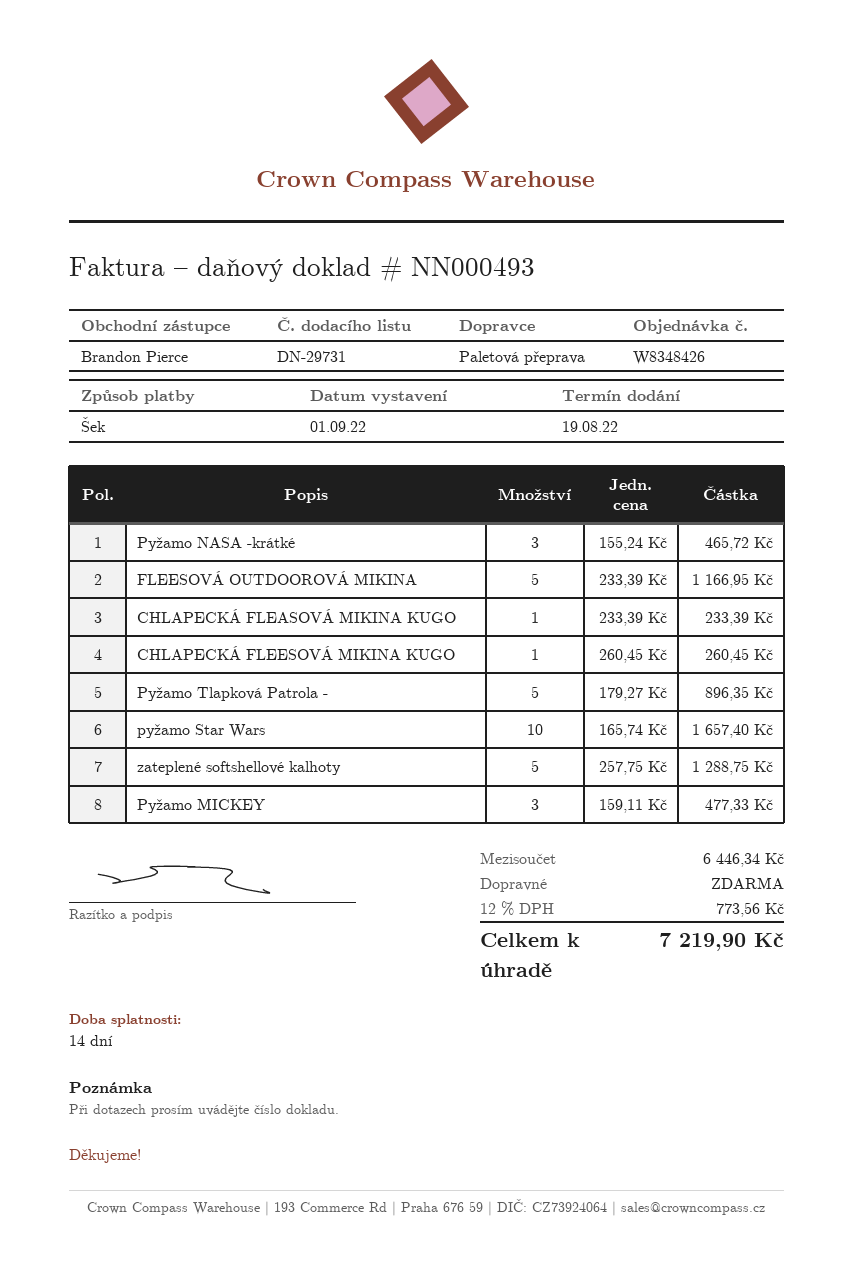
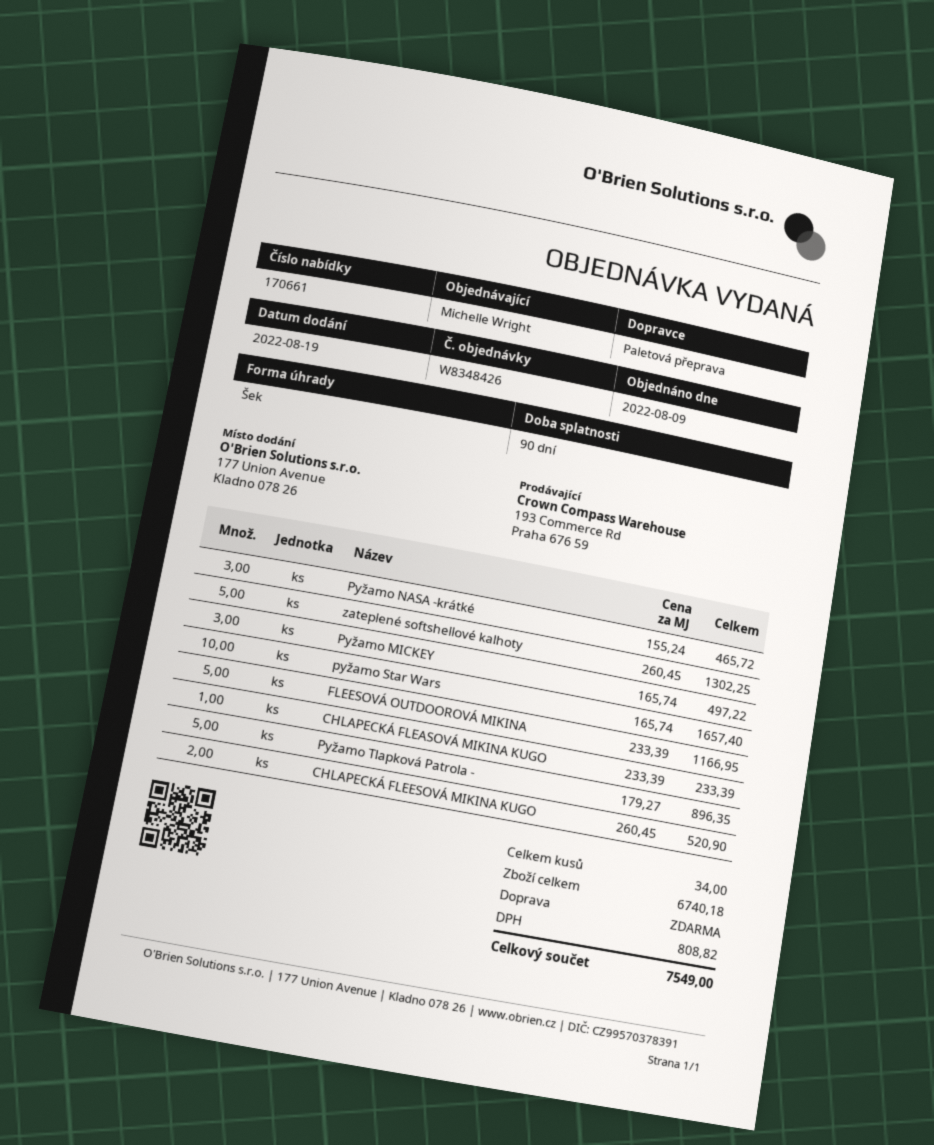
payment terms: 14 days -> 90 days
CHLAPECKÁ FLEESOVÁ MIKINA KUGO: 1 x 260.45 = 260.45 -> 2 x 260.45 = 520.90
zateplené softshellové kalhoty: 5 x 257.75 = 1288.75 -> 5 x 260.45 = 1302.25
Pyžamo MICKEY: 3 x 159.11 = 477.33 -> 3 x 165.74 = 497.22
subtotal: 6446.34 -> 6740.18
tax: 773.56 -> 808.82
total: 7219.90 -> 7549.00

